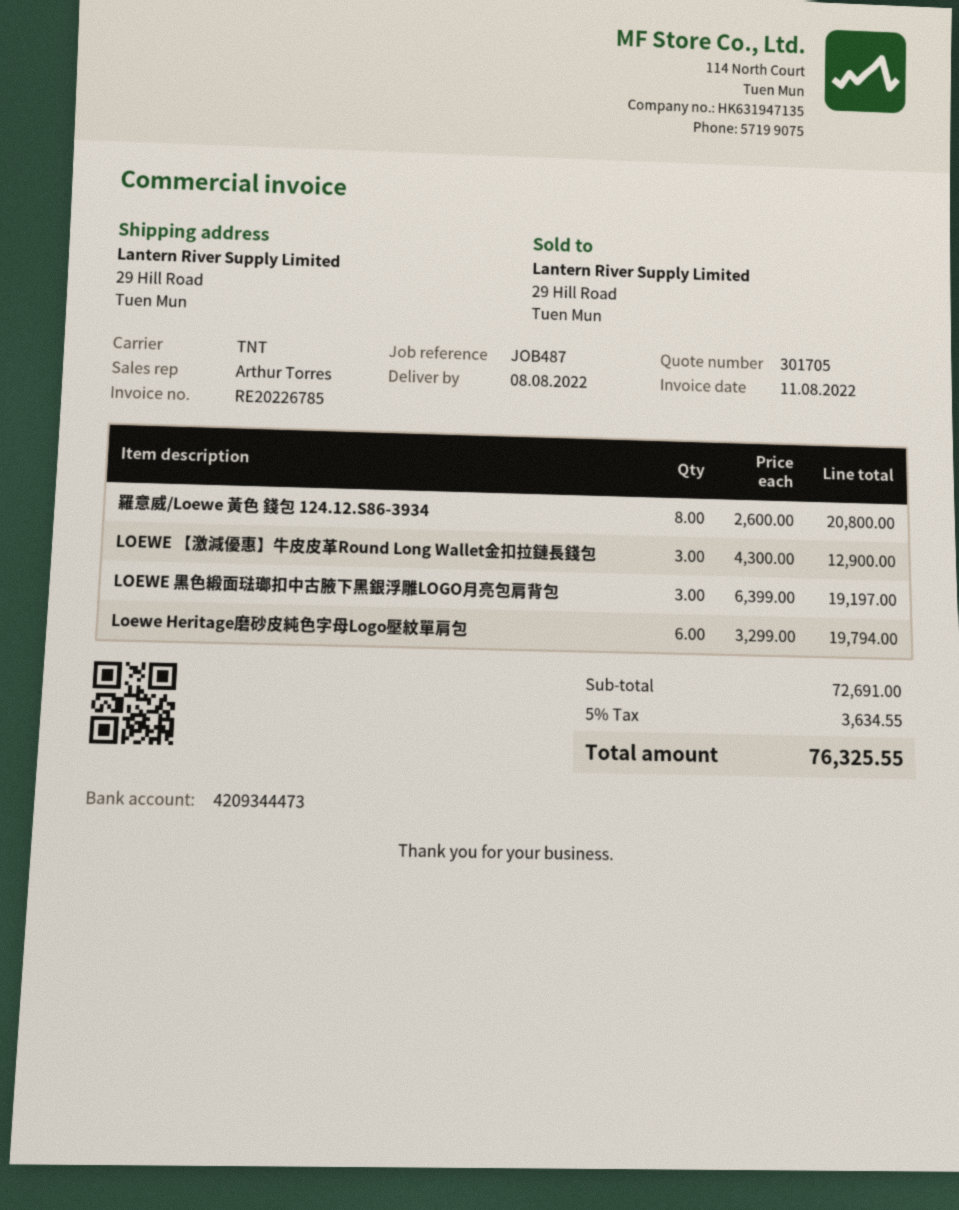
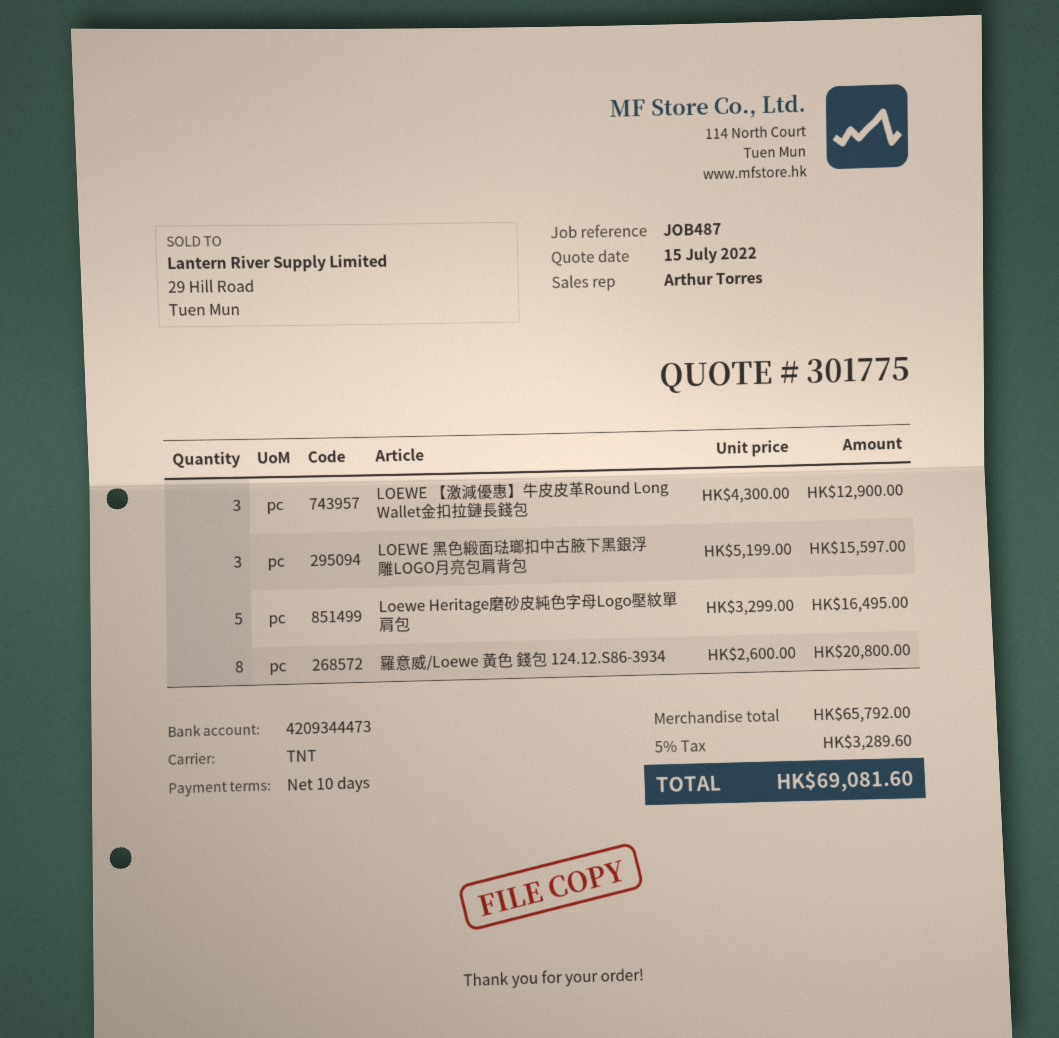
quote number: 301705 -> 301775
LOEWE 黑色緞面琺瑯扣中古腋下黑銀浮雕LOGO月亮包肩背包: 3 x 6399.00 = 19197.00 -> 3 x 5199.00 = 15597.00
Loewe Heritage磨砂皮純色字母Logo壓紋單肩包: 6 x 3299.00 = 19794.00 -> 5 x 3299.00 = 16495.00
subtotal: 72691.00 -> 65792.00
tax: 5% = 3634.55 -> 5% = 3289.60
total: 76325.55 -> 69081.60

